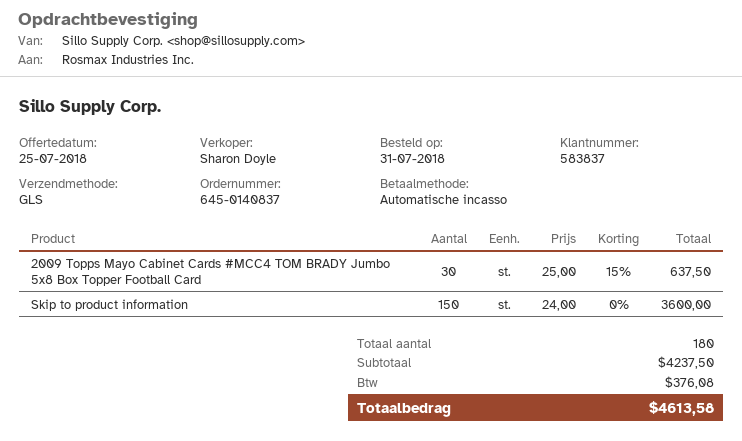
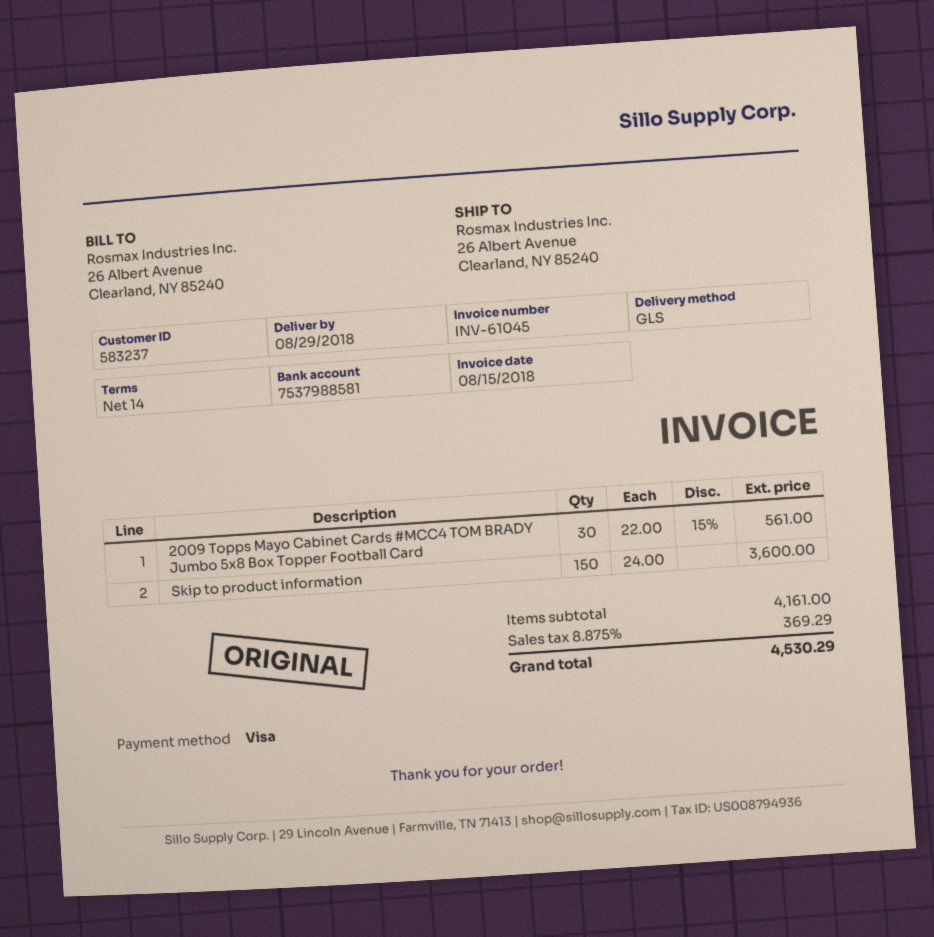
customer number: 583837 -> 583237
payment method: direct debit -> Visa
2009 Topps Mayo Cabinet Cards #MCC4 TOM BRADY Jumbo 5x8 Box Topper Football Card: 30 x 25.00 - 15% = 637.50 -> 30 x 22.00 - 15% = 561.00
subtotal: 4237.50 -> 4161.00
tax: 376.08 -> 369.29
total: 4613.58 -> 4530.29

